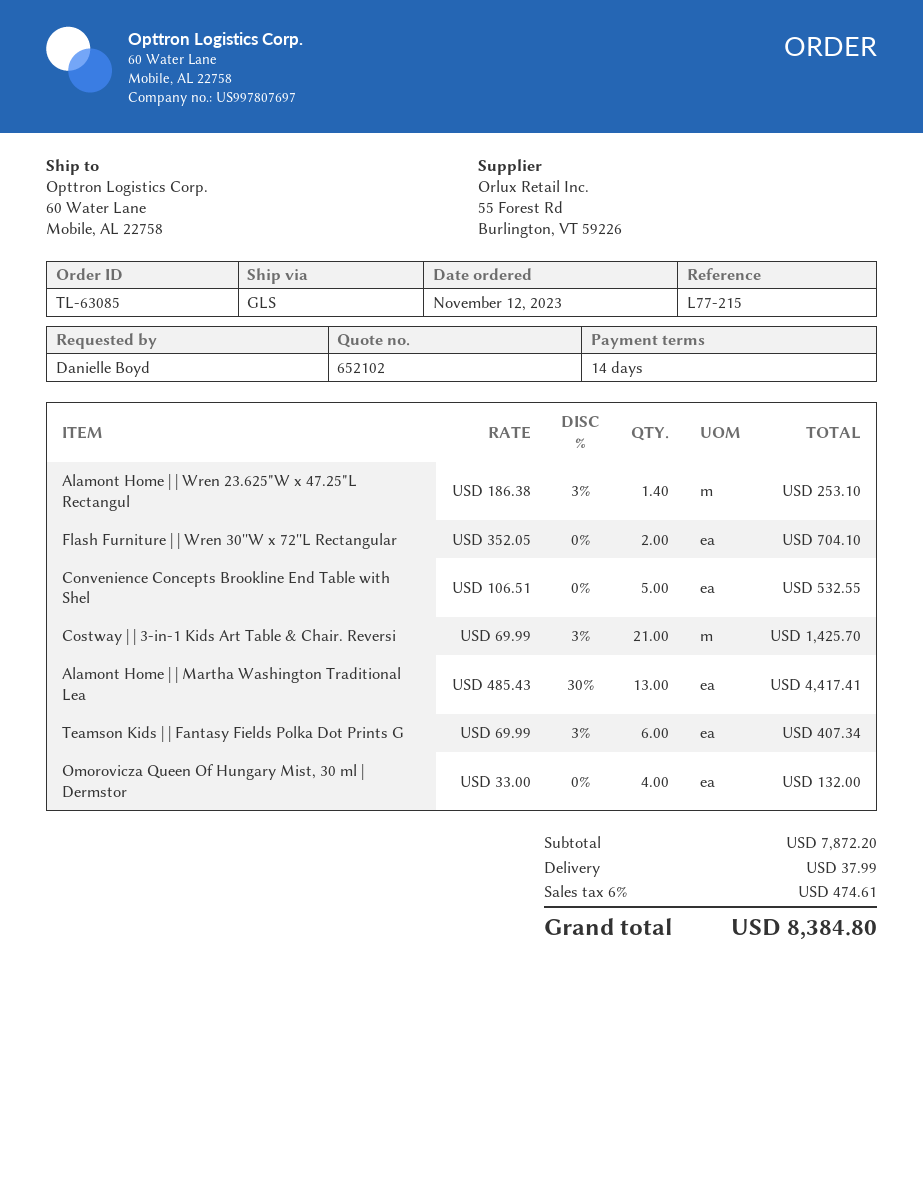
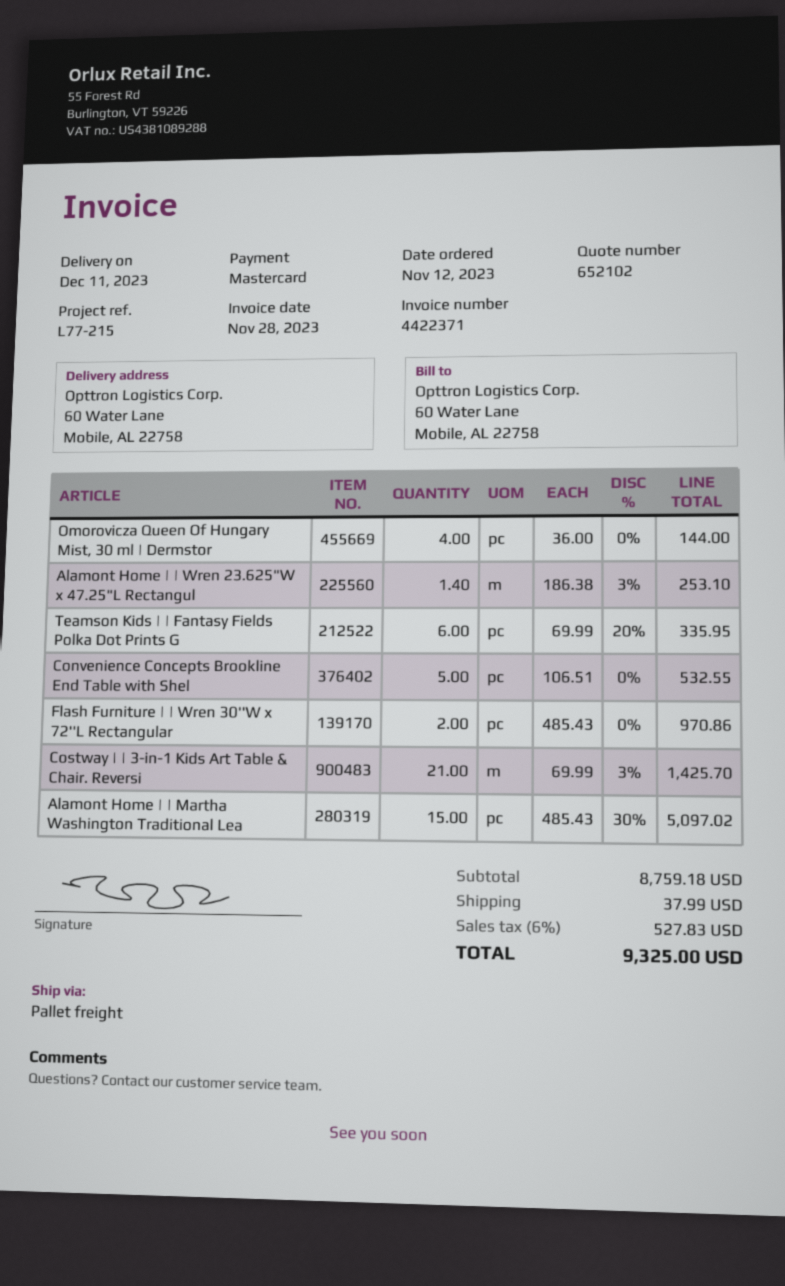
shipping method: GLS -> pallet freight
Flash Furniture | | Wren 30''W x 72''L Rectangular: 2 x 352.05 = 704.10 -> 2 x 485.43 = 970.86
Alamont Home | | Martha Washington Traditional Lea: 13 x 485.43 - 30% = 4417.41 -> 15 x 485.43 - 30% = 5097.02
Teamson Kids | | Fantasy Fields Polka Dot Prints G: 6 x 69.99 - 3% = 407.34 -> 6 x 69.99 - 20% = 335.95
Omorovicza Queen Of Hungary Mist, 30 ml | Dermstor: 4 x 33.00 = 132.00 -> 4 x 36.00 = 144.00
subtotal: 7872.20 -> 8759.18
tax: 6% = 474.61 -> 6% = 527.83
total: 8384.80 -> 9325.00

